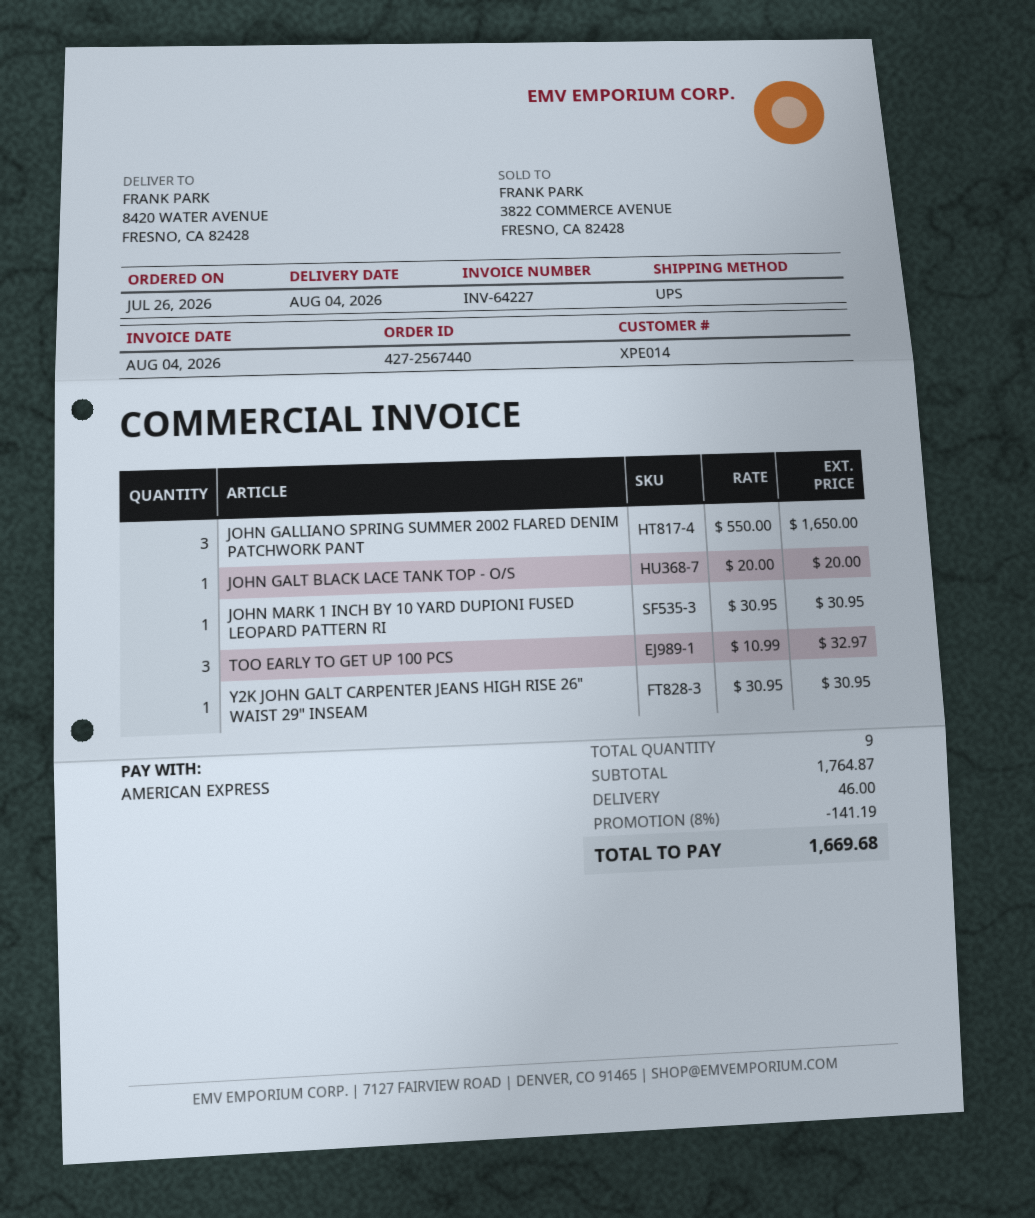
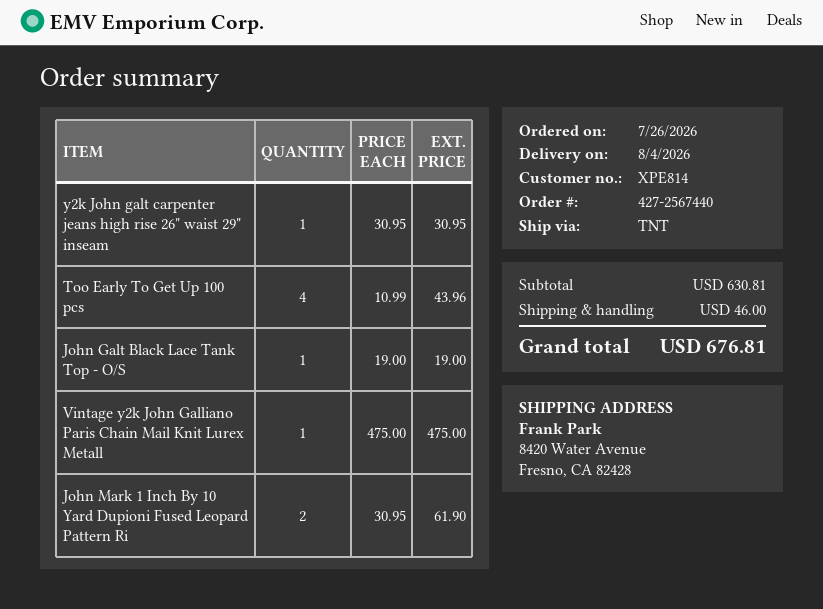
customer number: XPE014 -> XPE814
shipping method: UPS -> TNT
JOHN GALLIANO SPRING SUMMER 2002 FLARED DENIM PATCHWORK PANT: 3 x 550.00 = 1650.00 -> none
JOHN GALT BLACK LACE TANK TOP - O/S: 1 x 20.00 = 20.00 -> 1 x 19.00 = 19.00
JOHN MARK 1 INCH BY 10 YARD DUPIONI FUSED LEOPARD PATTERN RI: 1 x 30.95 = 30.95 -> 2 x 30.95 = 61.90
TOO EARLY TO GET UP 100 PCS: 3 x 10.99 = 32.97 -> 4 x 10.99 = 43.96
Vintage y2k John Galliano Paris Chain Mail Knit Lurex Metall: none -> 1 x 475.00 = 475.00
subtotal: 1764.87 -> 630.81
discount: 8% = 141.19 -> none
total: 1669.68 -> 676.81

